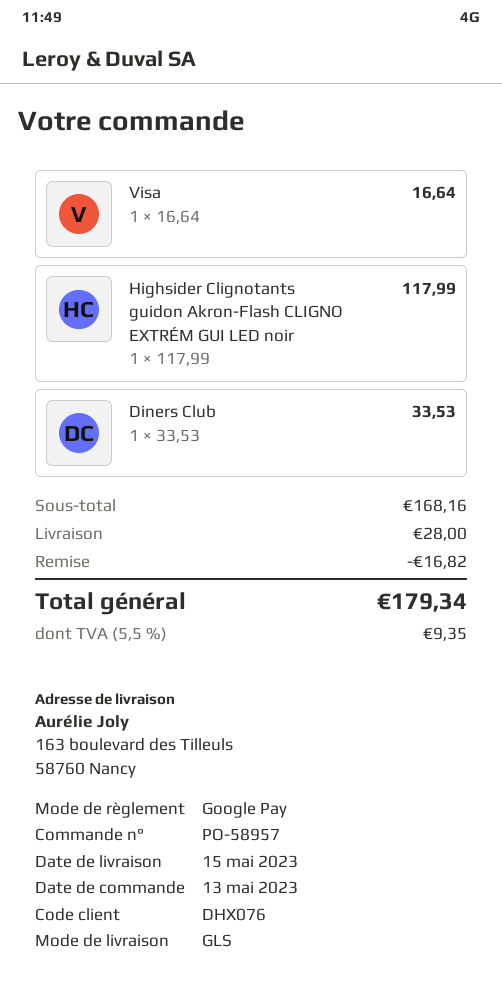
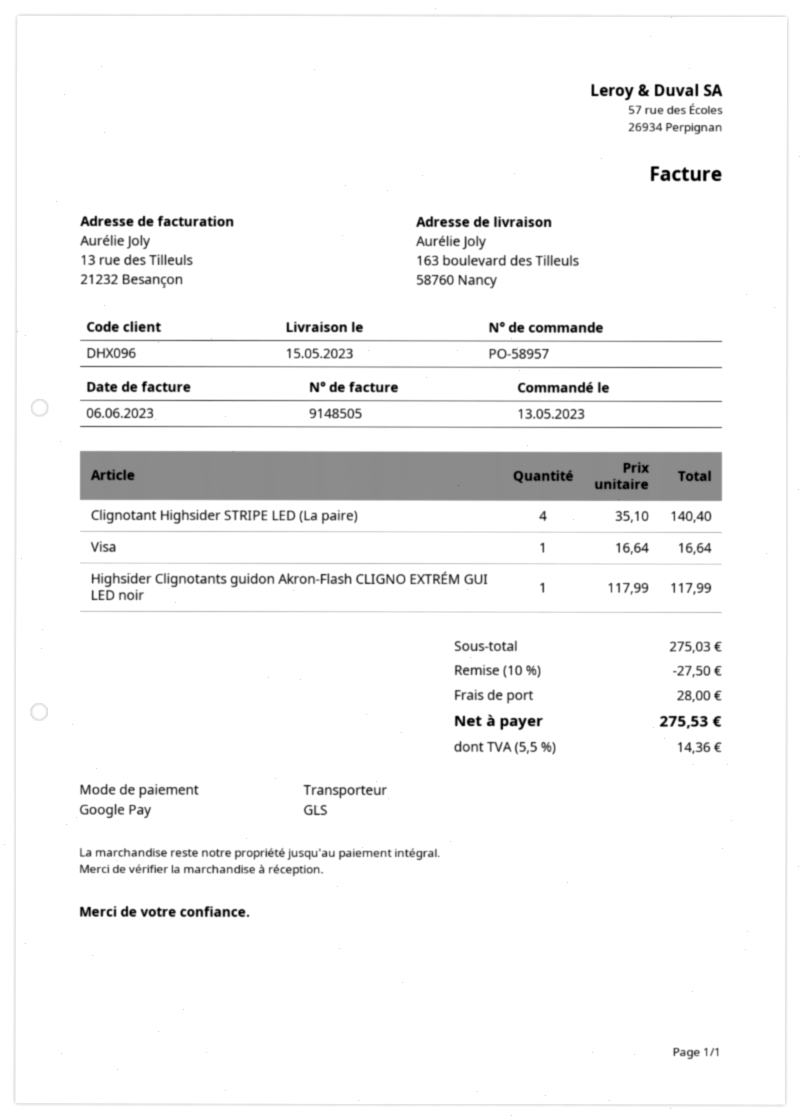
customer number: DHX076 -> DHX096
Diners Club: 1 x 33.53 = 33.53 -> none
Clignotant Highsider STRIPE LED (La paire): none -> 4 x 35.10 = 140.40
subtotal: 168.16 -> 275.03
discount: 16.82 -> 27.50
tax: 5.5% = 9.35 -> 5.5% = 14.36
total: 179.34 -> 275.53

